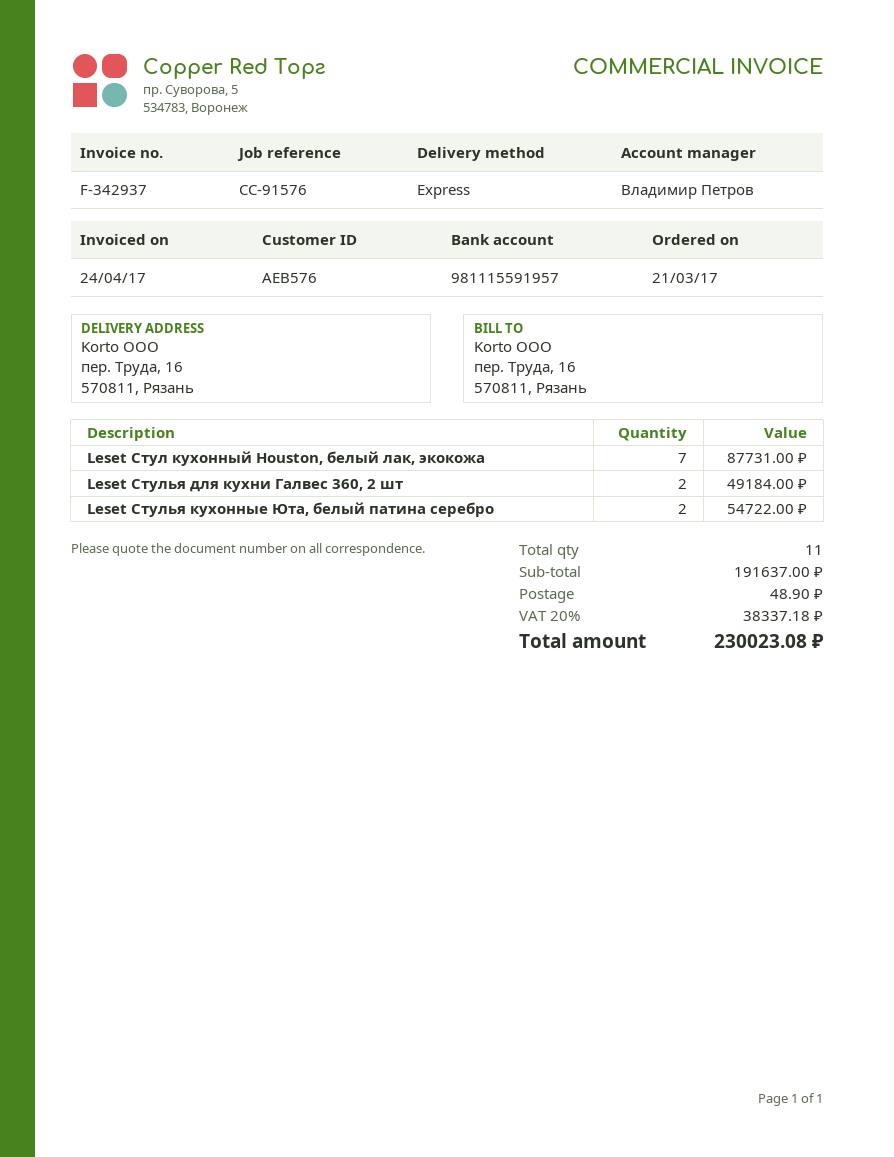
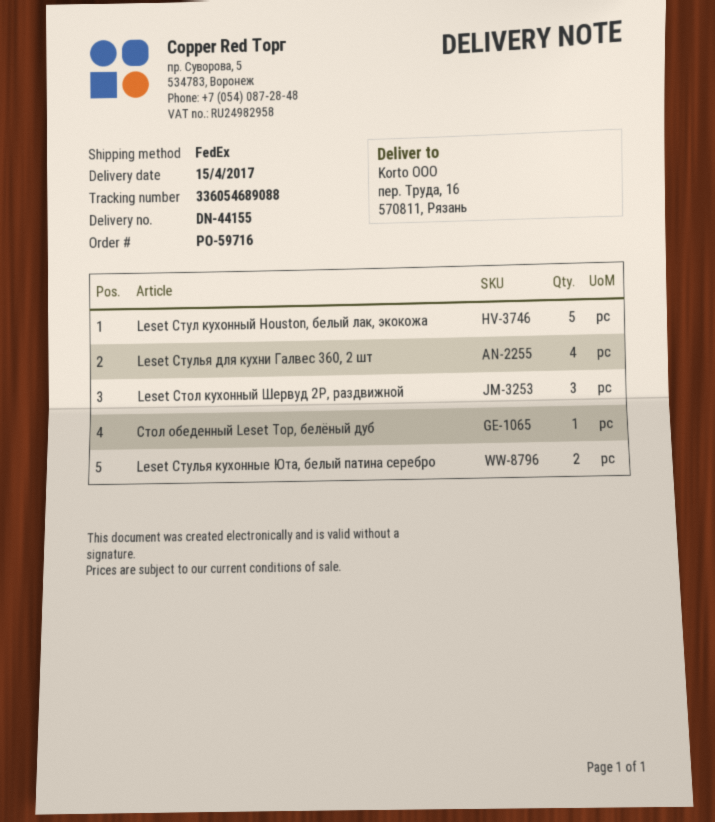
shipping method: express -> FedEx
Leset Стул кухонный Houston, белый лак, экокожа: 7 -> 5
Leset Стулья для кухни Галвес 360, 2 шт: 2 -> 4
Leset Стол кухонный Шервуд 2Р, раздвижной: none -> 3
Стол обеденный Leset Тор, белёный дуб: none -> 1

